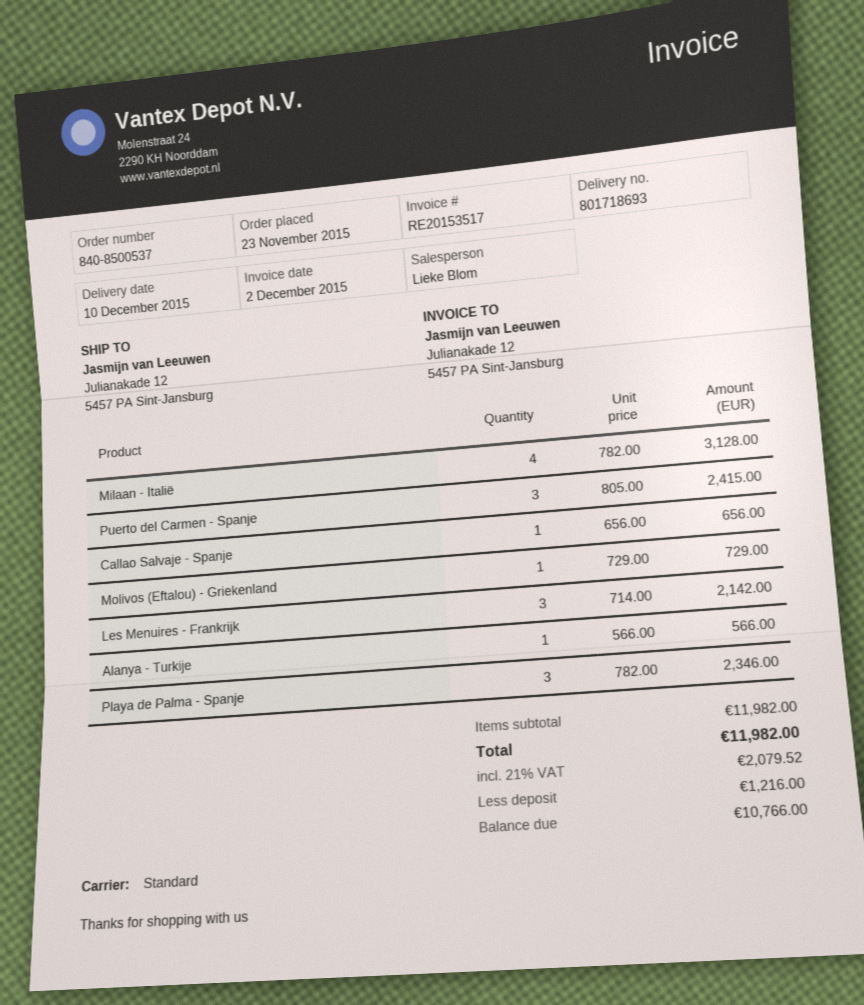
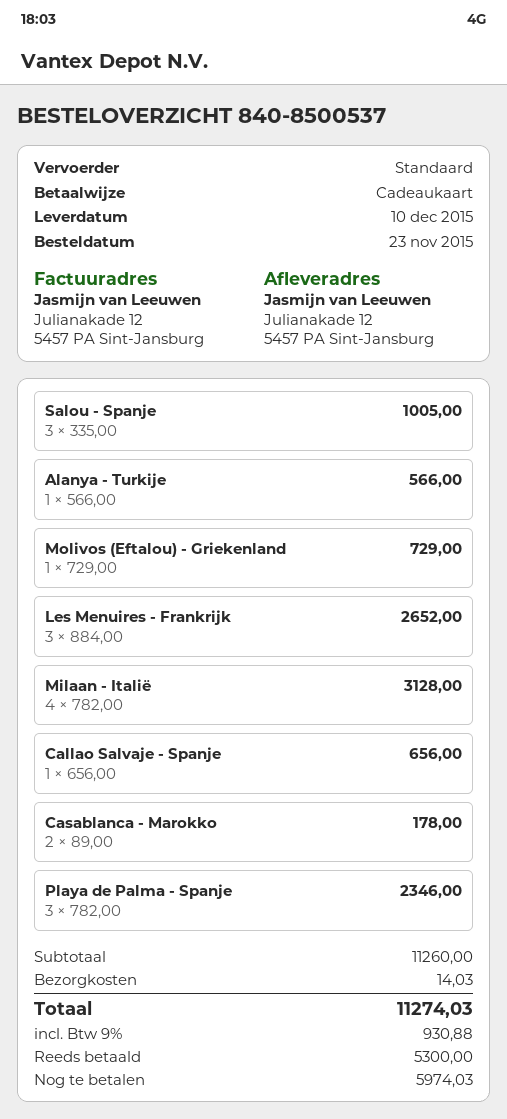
Puerto del Carmen - Spanje: 3 x 805.00 = 2415.00 -> none
Les Menuires - Frankrijk: 3 x 714.00 = 2142.00 -> 3 x 884.00 = 2652.00
Salou - Spanje: none -> 3 x 335.00 = 1005.00
Casablanca - Marokko: none -> 2 x 89.00 = 178.00
subtotal: 11982.00 -> 11260.00
shipping: none -> 14.03
tax: 21% = 2079.52 -> 9% = 930.88
total: 11982.00 -> 11274.03
deposit: 1216.00 -> 5300.00
balance: 10766.00 -> 5974.03

